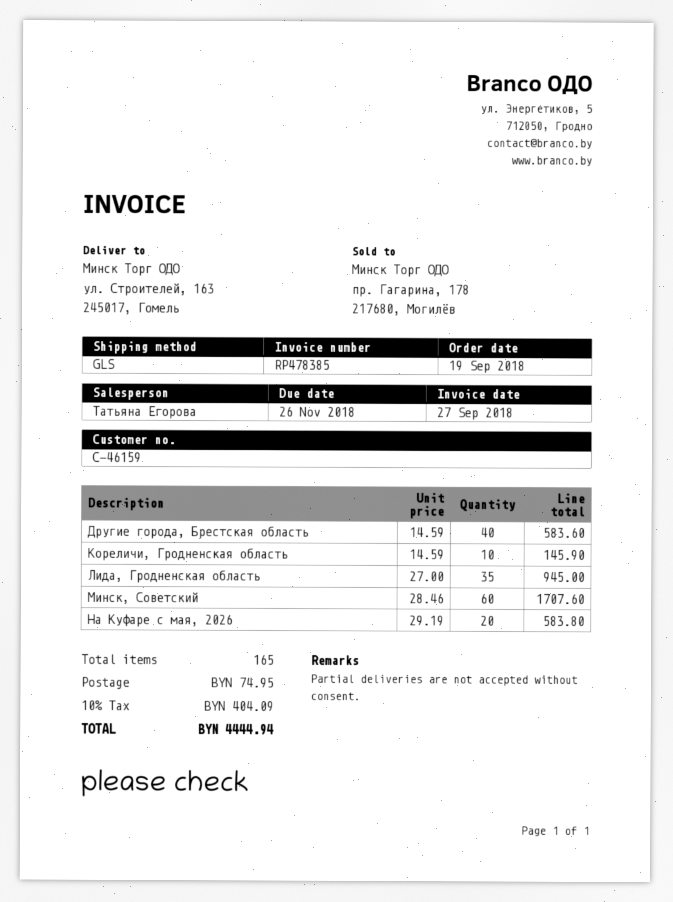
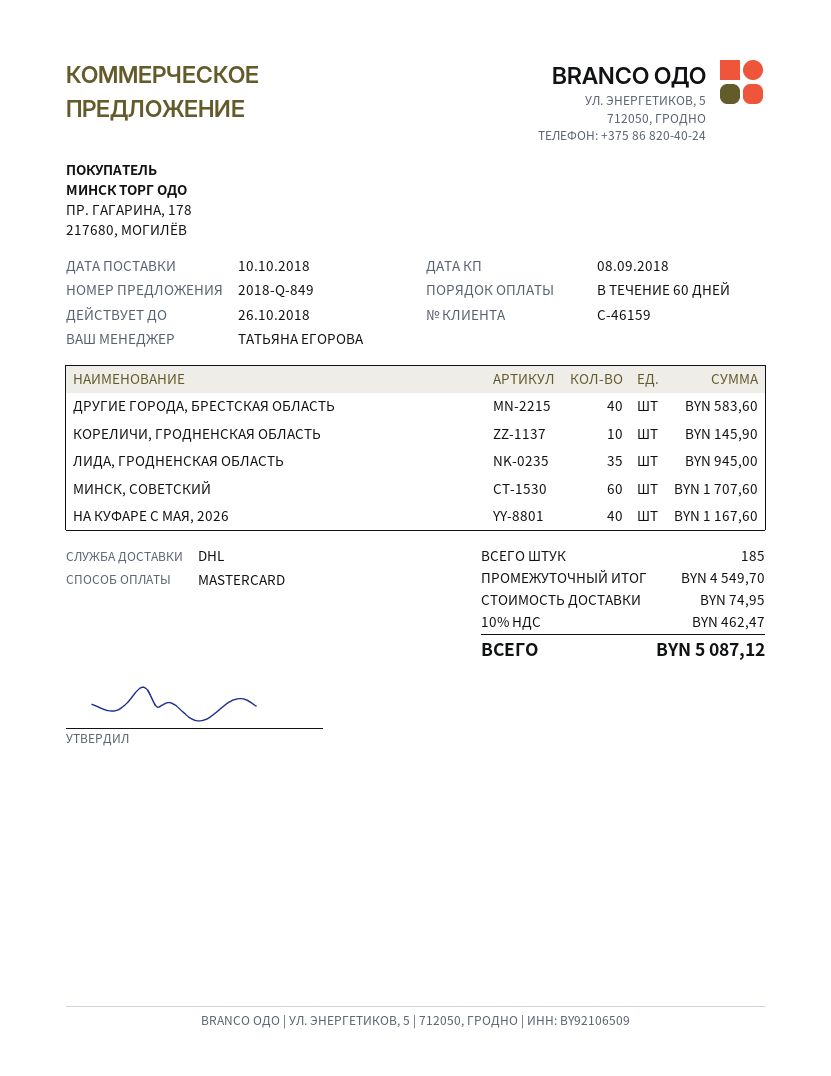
shipping method: GLS -> DHL
На Куфаре с мая, 2026: 20 for 583.80 -> 40 for 1167.60
total quantity: 165 -> 185
tax: 10% = 404.09 -> 10% = 462.47
total: 4444.94 -> 5087.12

